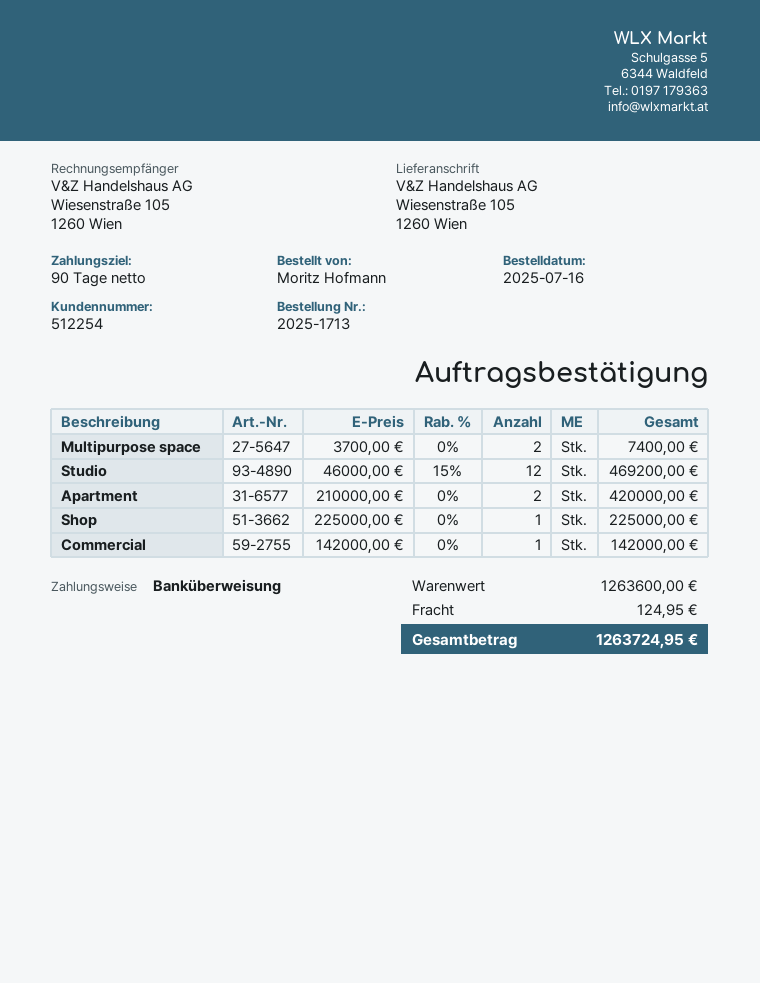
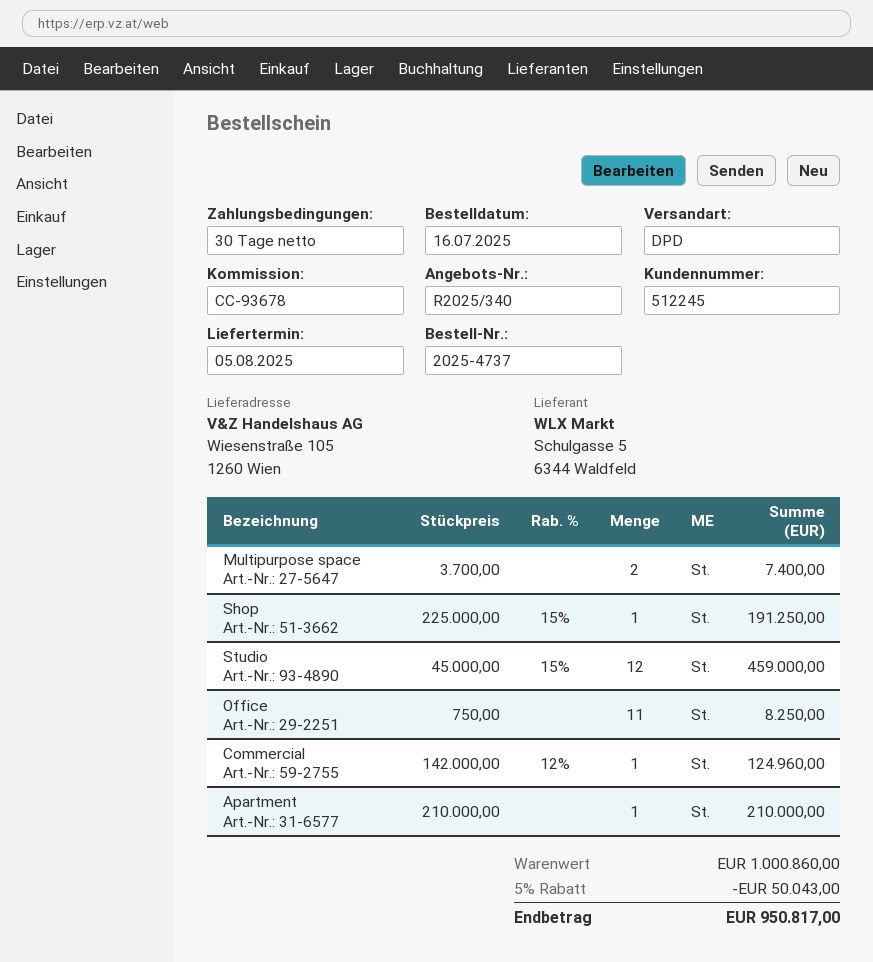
order number: 2025-1713 -> 2025-4737
payment terms: 90 days -> 30 days
customer number: 512254 -> 512245
Studio: 12 x 46000.00 - 15% = 469200.00 -> 12 x 45000.00 - 15% = 459000.00
Apartment: 2 x 210000.00 = 420000.00 -> 1 x 210000.00 = 210000.00
Shop: 1 x 225000.00 = 225000.00 -> 1 x 225000.00 - 15% = 191250.00
Commercial: 1 x 142000.00 = 142000.00 -> 1 x 142000.00 - 12% = 124960.00
Office: none -> 11 x 750.00 = 8250.00
subtotal: 1263600.00 -> 1000860.00
discount: none -> 5% = 50043.00
shipping: 124.95 -> none
total: 1263724.95 -> 950817.00

